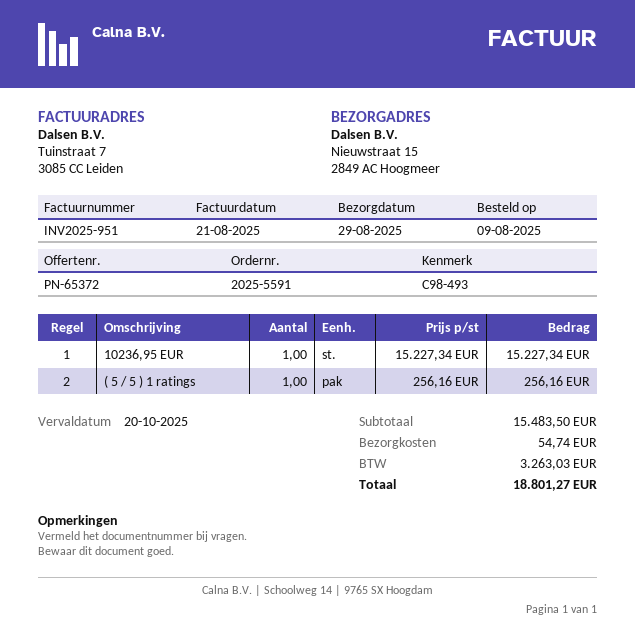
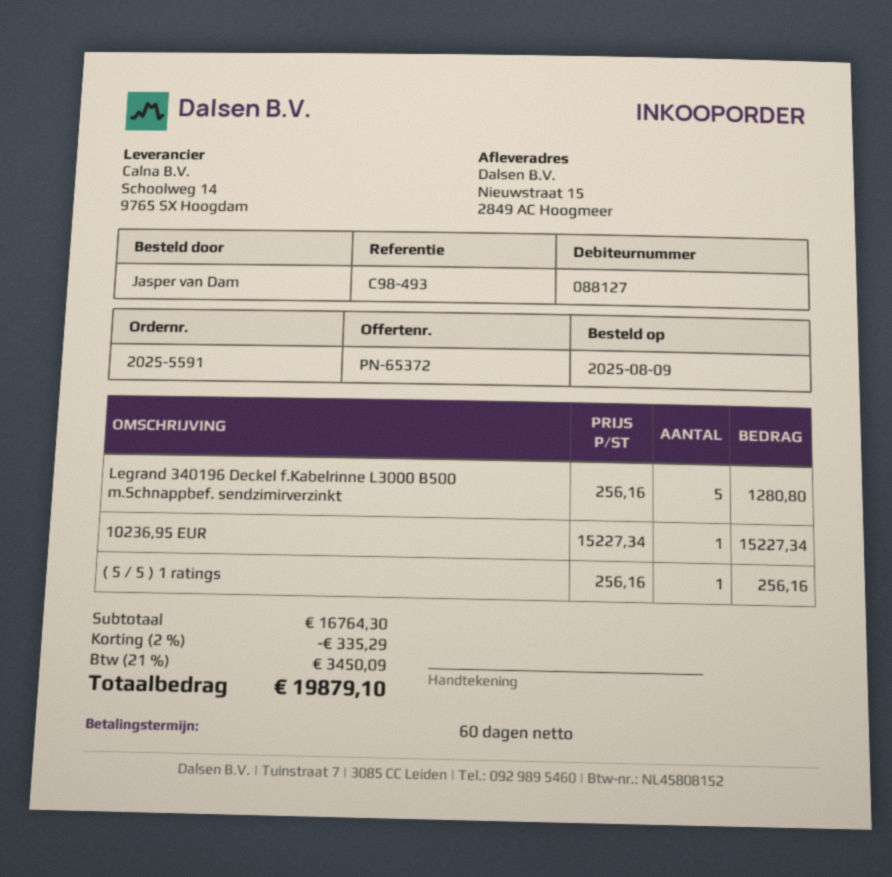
Legrand 340196 Deckel f.Kabelrinne L3000 B500 m.Schnappbef. sendzimirverzinkt: none -> 5 x 256.16 = 1280.80
subtotal: 15483.50 -> 16764.30
discount: none -> 2% = 335.29
shipping: 54.74 -> none
tax: 3263.03 -> 3450.09
total: 18801.27 -> 19879.10

